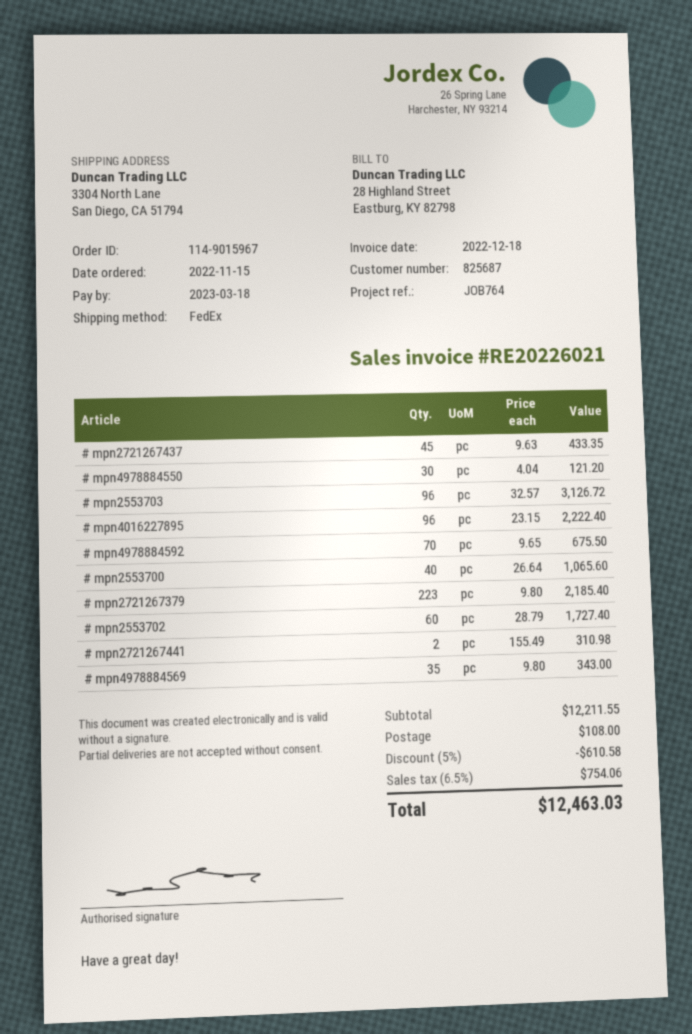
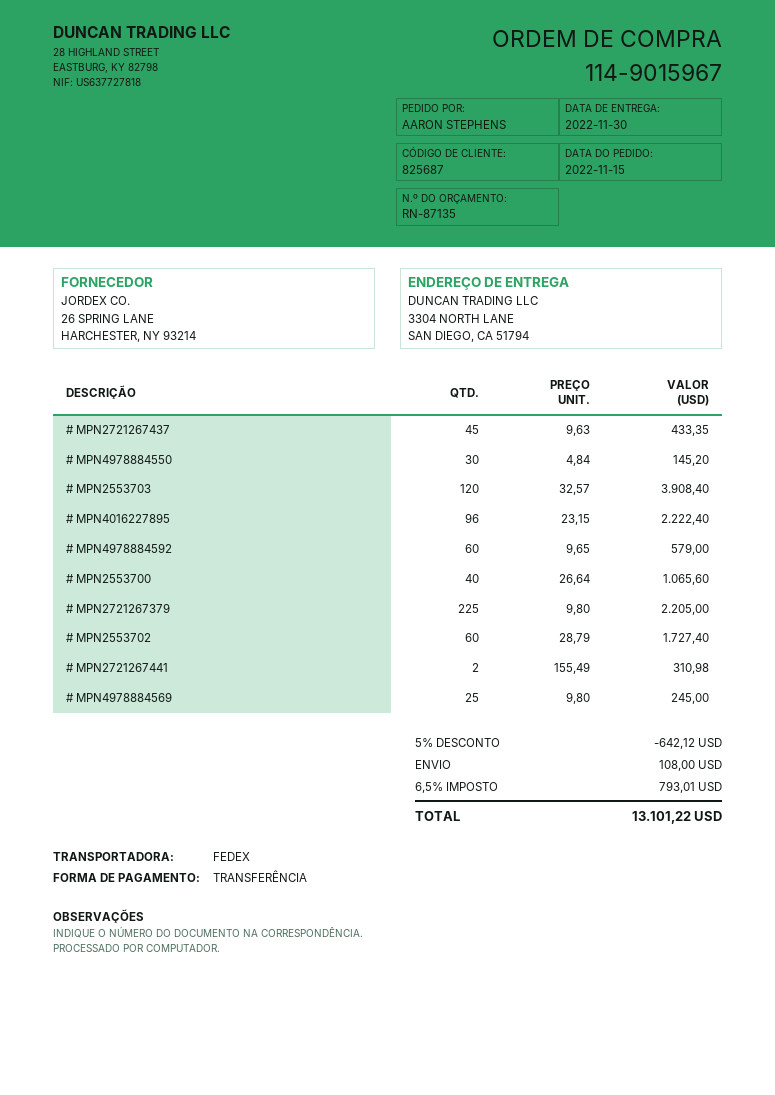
# mpn4978884550: 30 x 4.04 = 121.20 -> 30 x 4.84 = 145.20
# mpn2553703: 96 x 32.57 = 3126.72 -> 120 x 32.57 = 3908.40
# mpn4978884592: 70 x 9.65 = 675.50 -> 60 x 9.65 = 579.00
# mpn2721267379: 223 x 9.80 = 2185.40 -> 225 x 9.80 = 2205.00
# mpn4978884569: 35 x 9.80 = 343.00 -> 25 x 9.80 = 245.00
discount: 5% = 610.58 -> 5% = 642.12
tax: 6.5% = 754.06 -> 6.5% = 793.01
total: 12463.03 -> 13101.22

